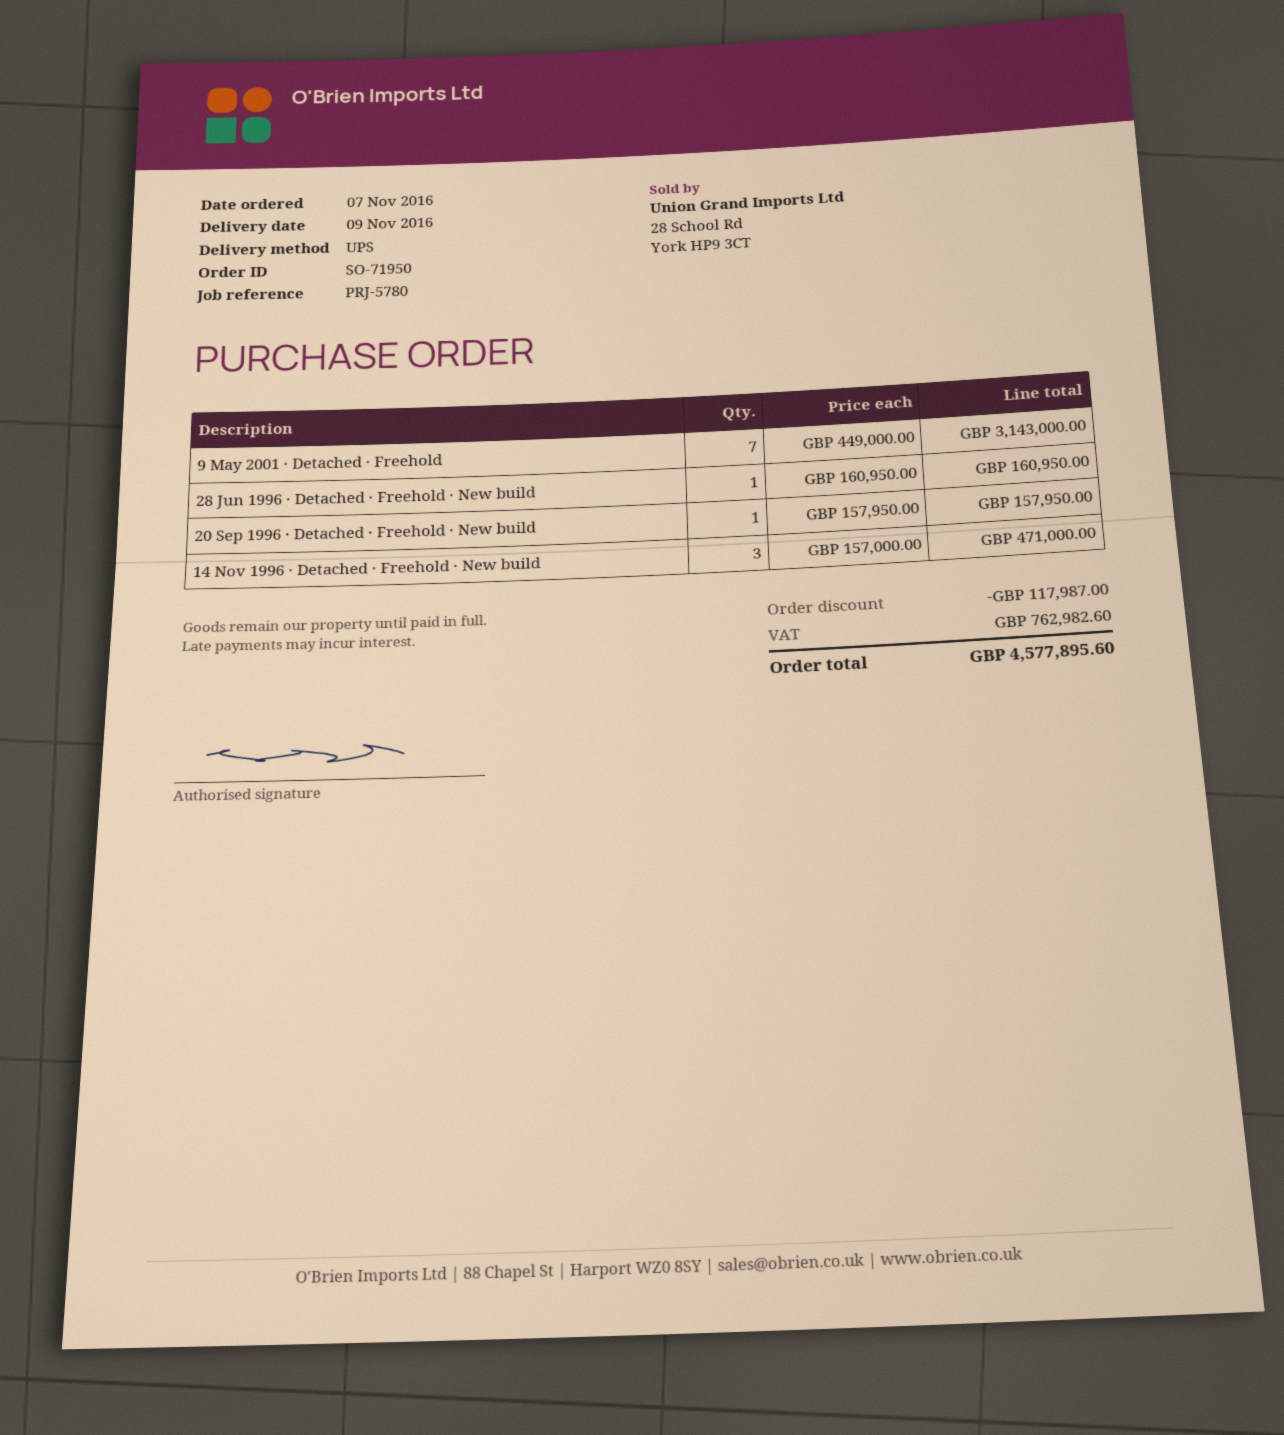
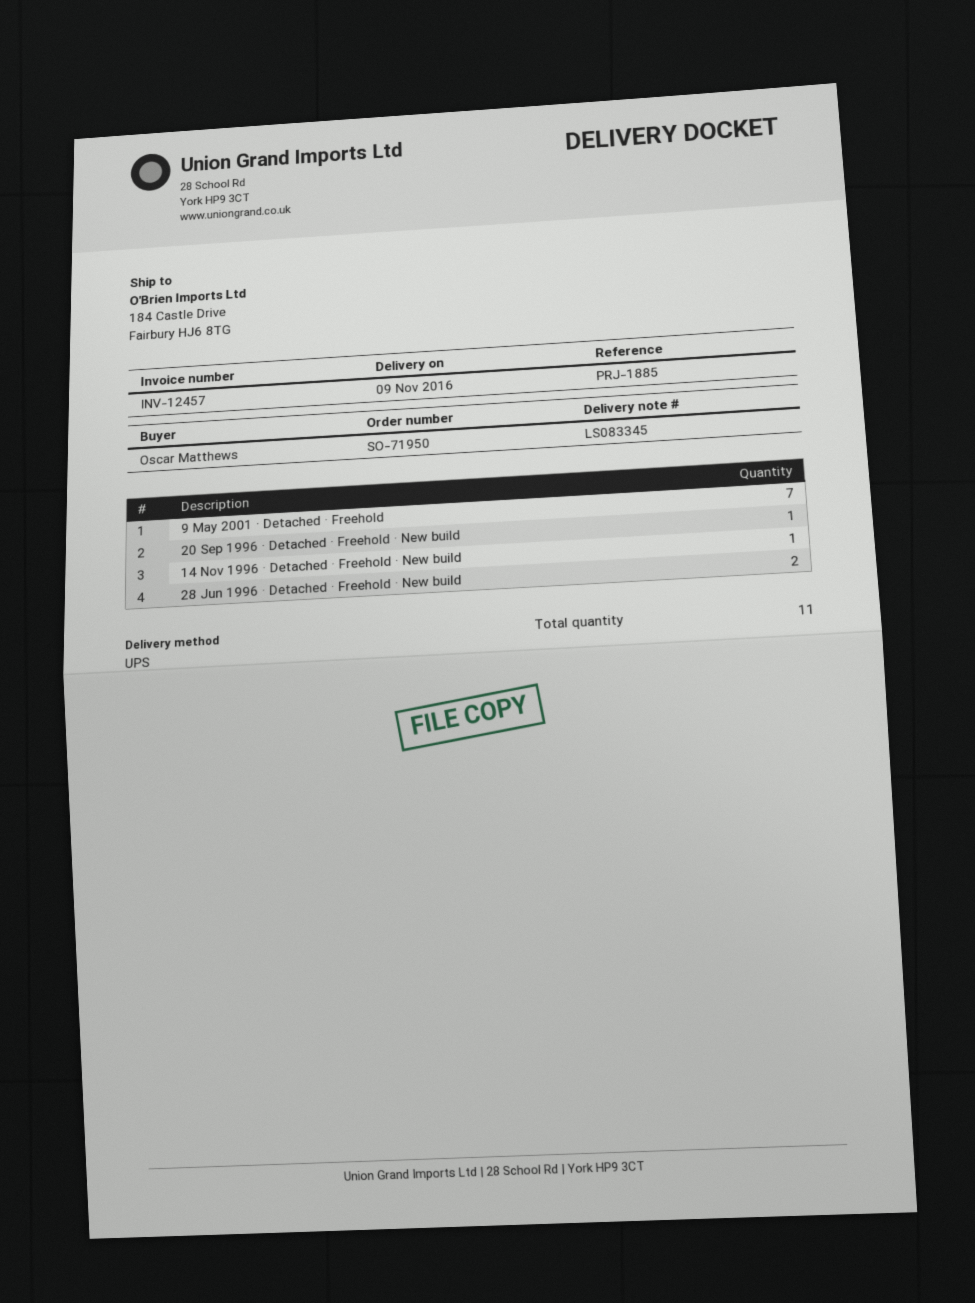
reference: PRJ-5780 -> PRJ-1885
28 Jun 1996 · Detached · Freehold · New build: 1 -> 2
14 Nov 1996 · Detached · Freehold · New build: 3 -> 1

